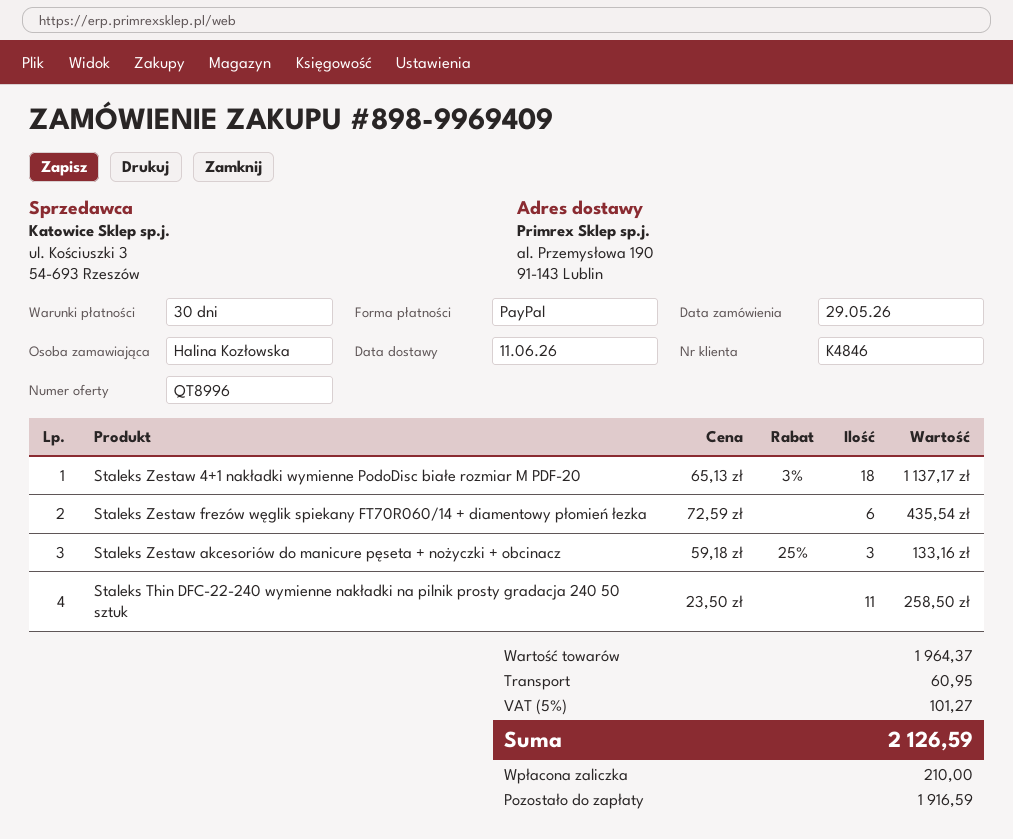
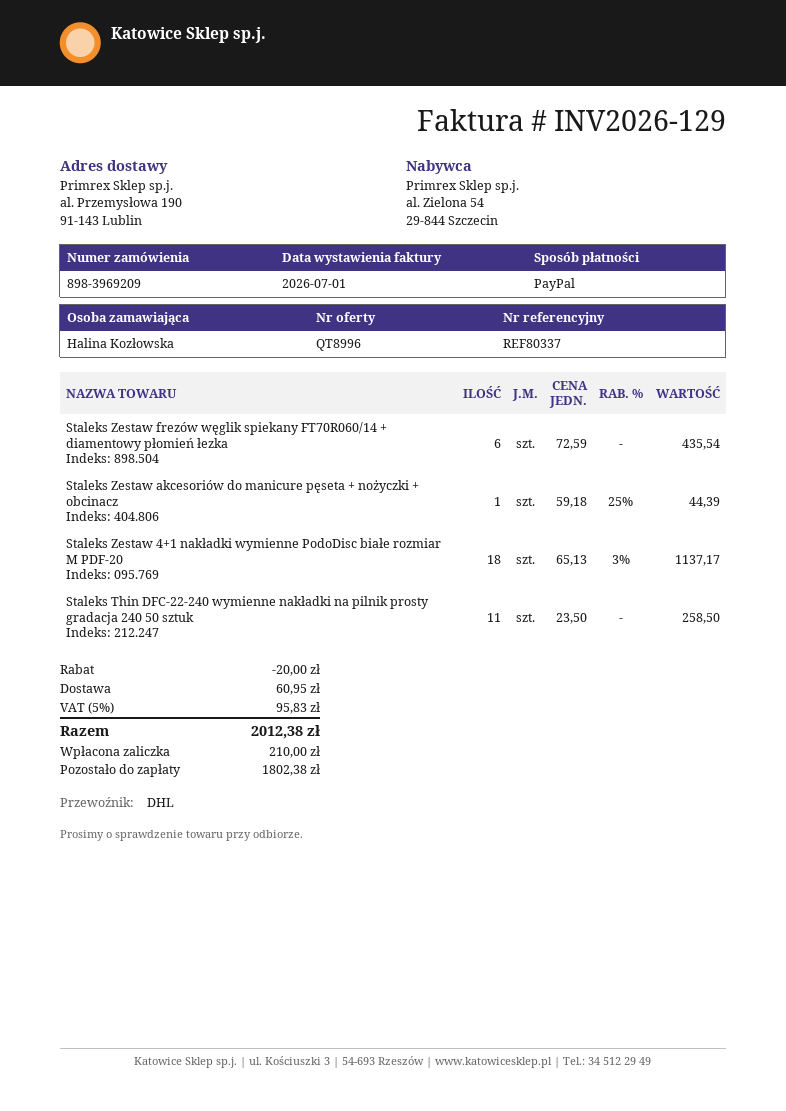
order number: 898-9969409 -> 898-3969209
Staleks Zestaw akcesoriów do manicure pęseta + nożyczki + obcinacz: 3 x 59.18 - 25% = 133.16 -> 1 x 59.18 - 25% = 44.39
discount: none -> 20.00
tax: 5% = 101.27 -> 5% = 95.83
total: 2126.59 -> 2012.38
balance: 1916.59 -> 1802.38

